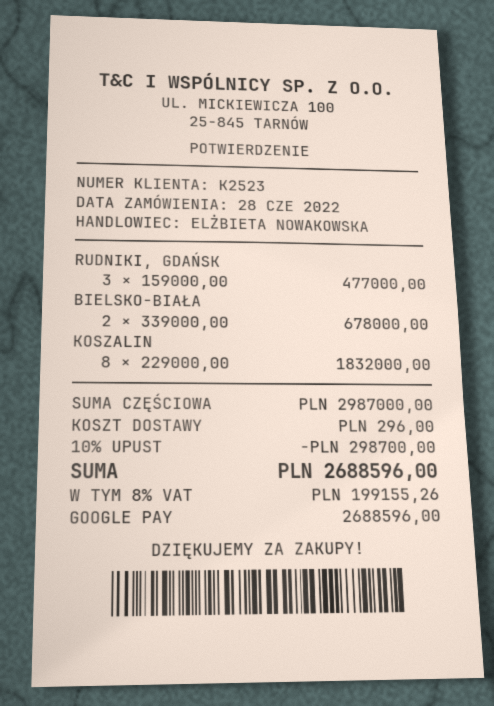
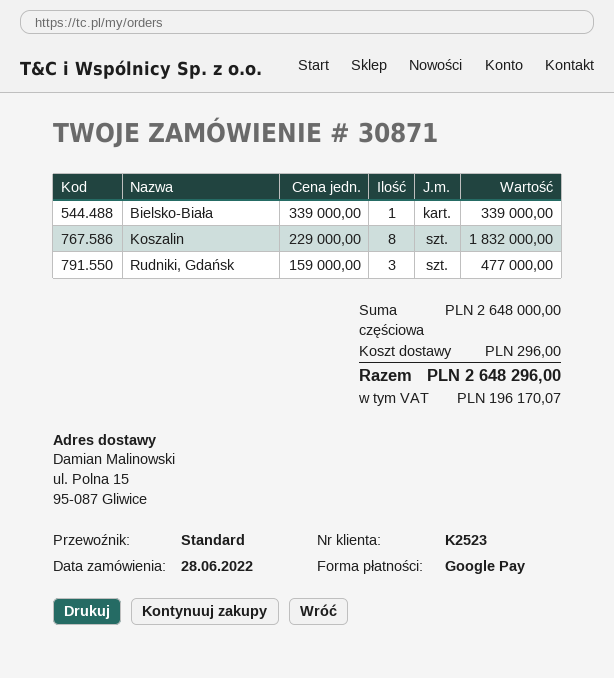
BIELSKO-BIAŁA: 2 x 339000.00 = 678000.00 -> 1 x 339000.00 = 339000.00
subtotal: 2987000.00 -> 2648000.00
discount: 10% = 298700.00 -> none
tax: 199155.26 -> 196170.07
total: 2688596.00 -> 2648296.00

